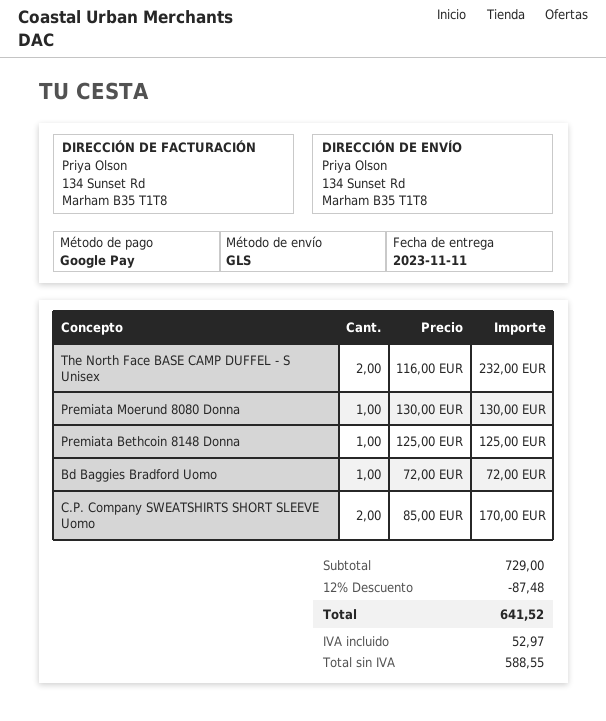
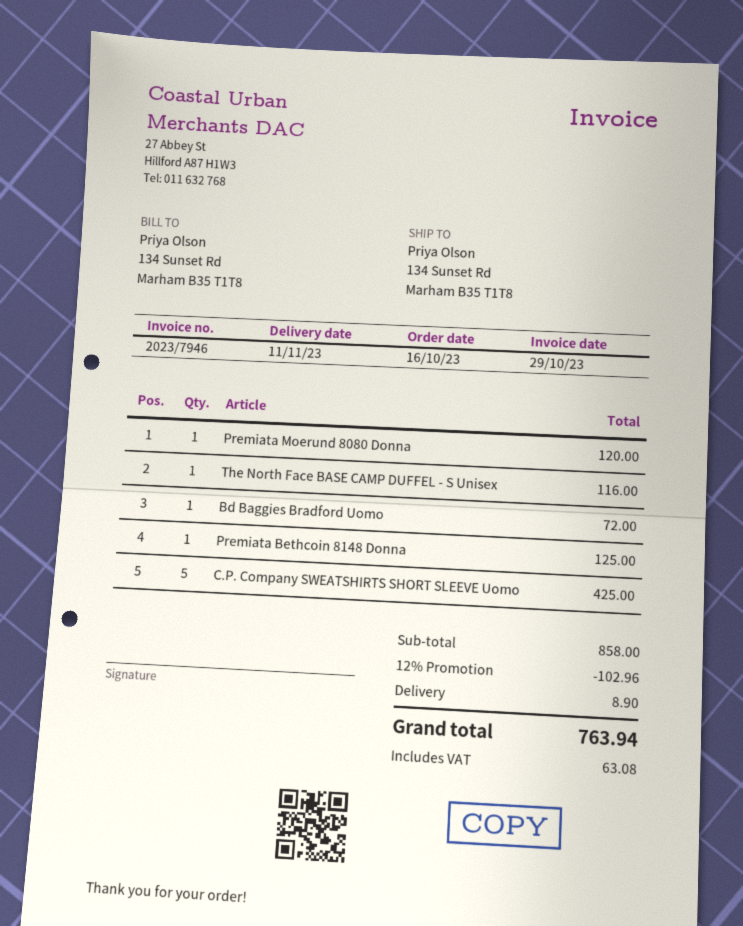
The North Face BASE CAMP DUFFEL - S Unisex: 2 for 232.00 -> 1 for 116.00
Premiata Moerund 8080 Donna: 1 for 130.00 -> 1 for 120.00
C.P. Company SWEATSHIRTS SHORT SLEEVE Uomo: 2 for 170.00 -> 5 for 425.00
subtotal: 729.00 -> 858.00
discount: 12% = 87.48 -> 12% = 102.96
shipping: none -> 8.90
tax: 52.97 -> 63.08
total: 641.52 -> 763.94

